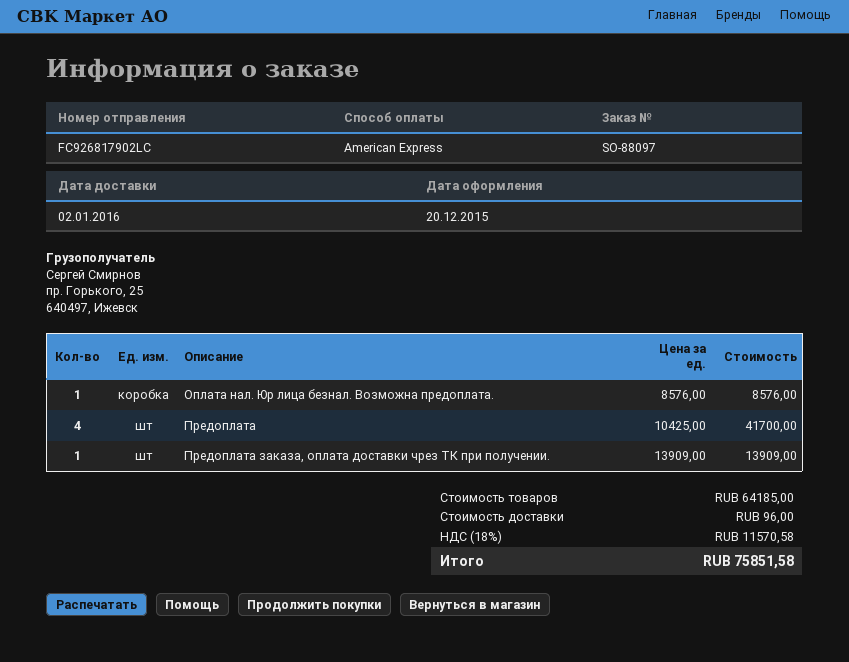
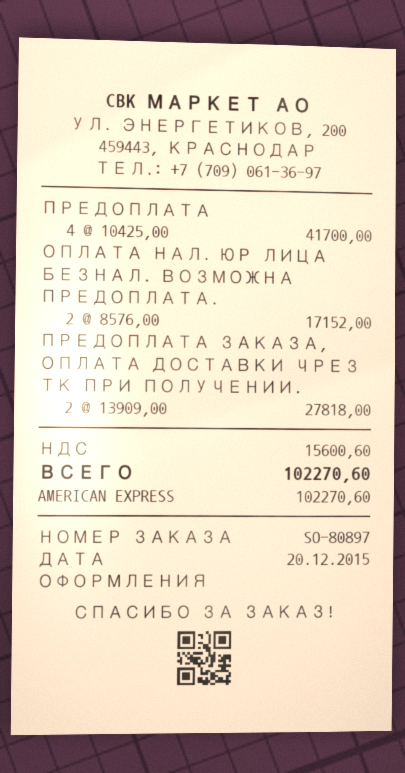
order number: SO-88097 -> SO-80897
Оплата нал. Юр лица безнал. Возможна предоплата.: 1 x 8576.00 = 8576.00 -> 2 x 8576.00 = 17152.00
Предоплата заказа, оплата доставки чрез ТК при получении.: 1 x 13909.00 = 13909.00 -> 2 x 13909.00 = 27818.00
shipping: 96.00 -> none
tax: 11570.58 -> 15600.60
total: 75851.58 -> 102270.60

